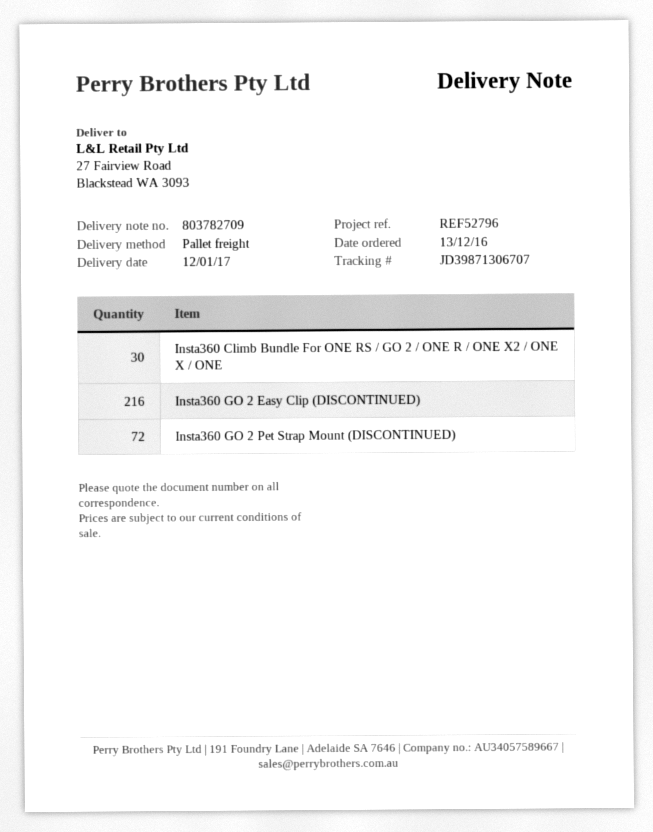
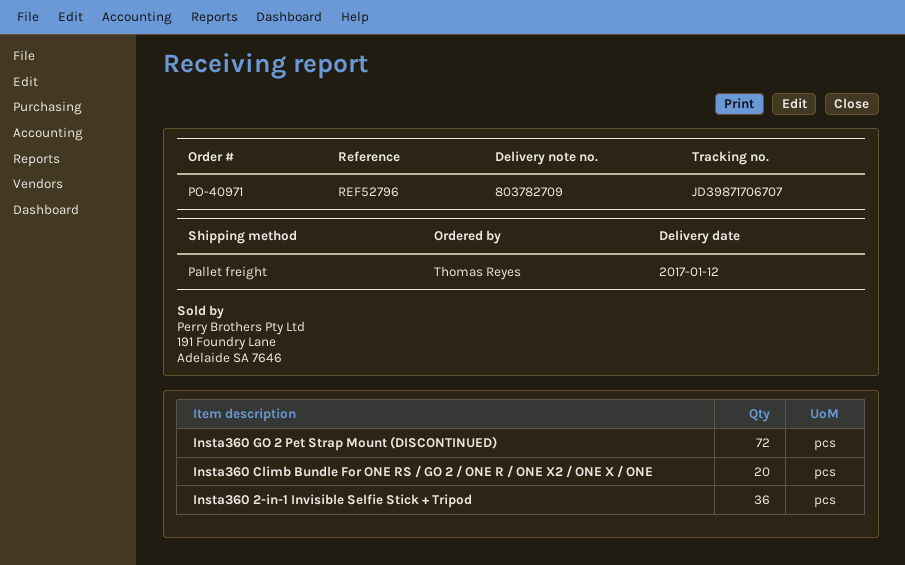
tracking number: JD39871306707 -> JD39871706707
Insta360 Climb Bundle For ONE RS / GO 2 / ONE R / ONE X2 / ONE X / ONE: 30 -> 20
Insta360 GO 2 Easy Clip (DISCONTINUED): 216 -> none
Insta360 2-in-1 Invisible Selfie Stick + Tripod: none -> 36

